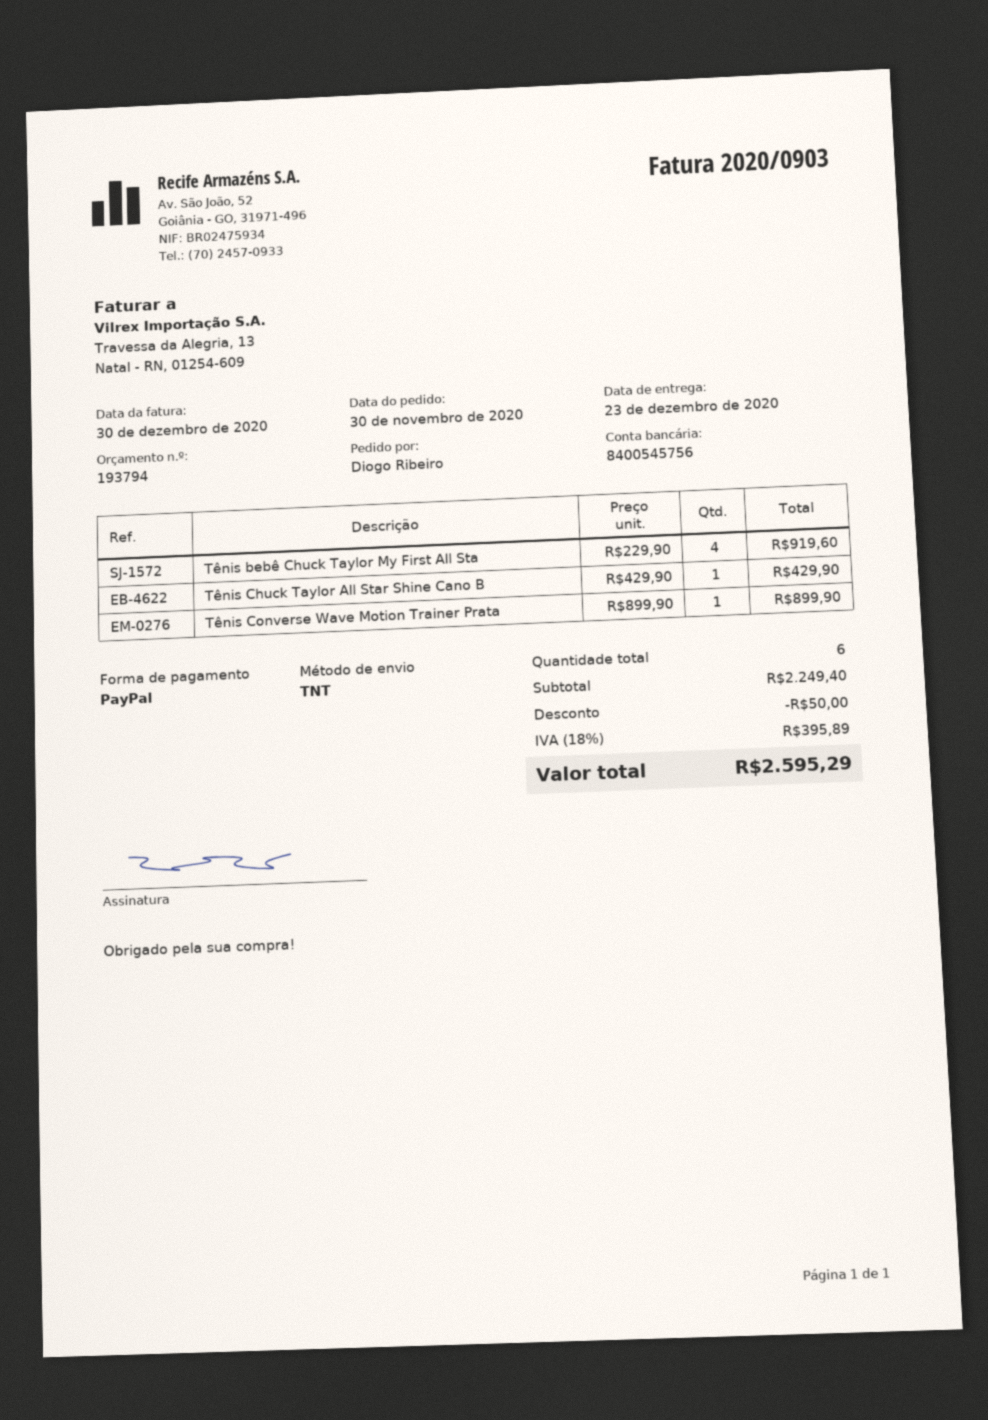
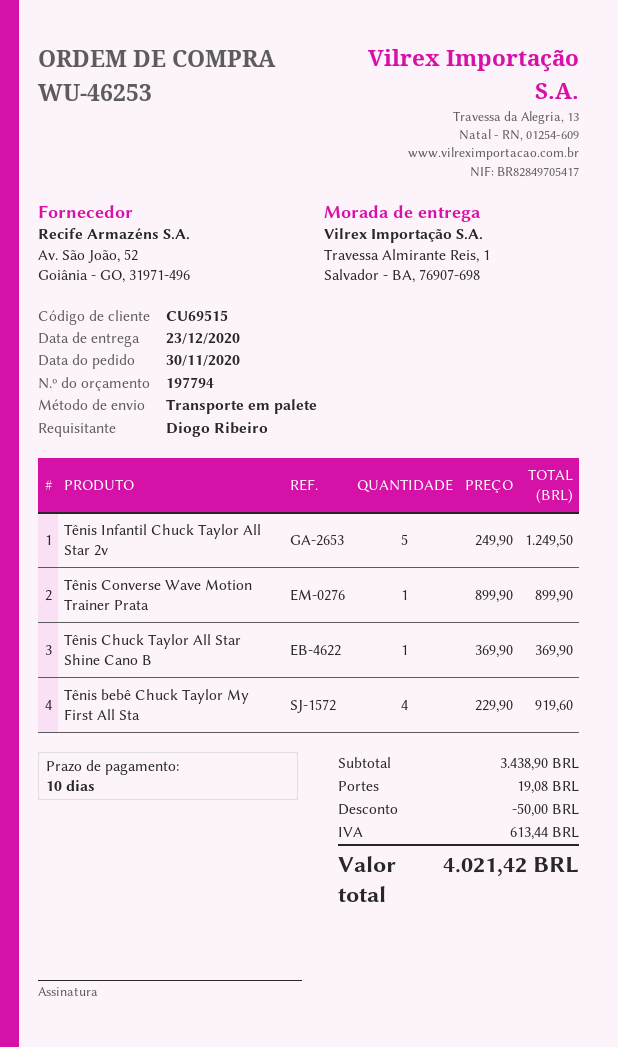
quote number: 193794 -> 197794
shipping method: TNT -> pallet freight
Tênis Chuck Taylor All Star Shine Cano B: 1 x 429.90 = 429.90 -> 1 x 369.90 = 369.90
Tênis Infantil Chuck Taylor All Star 2v: none -> 5 x 249.90 = 1249.50
subtotal: 2249.40 -> 3438.90
shipping: none -> 19.08
tax: 395.89 -> 613.44
total: 2595.29 -> 4021.42

